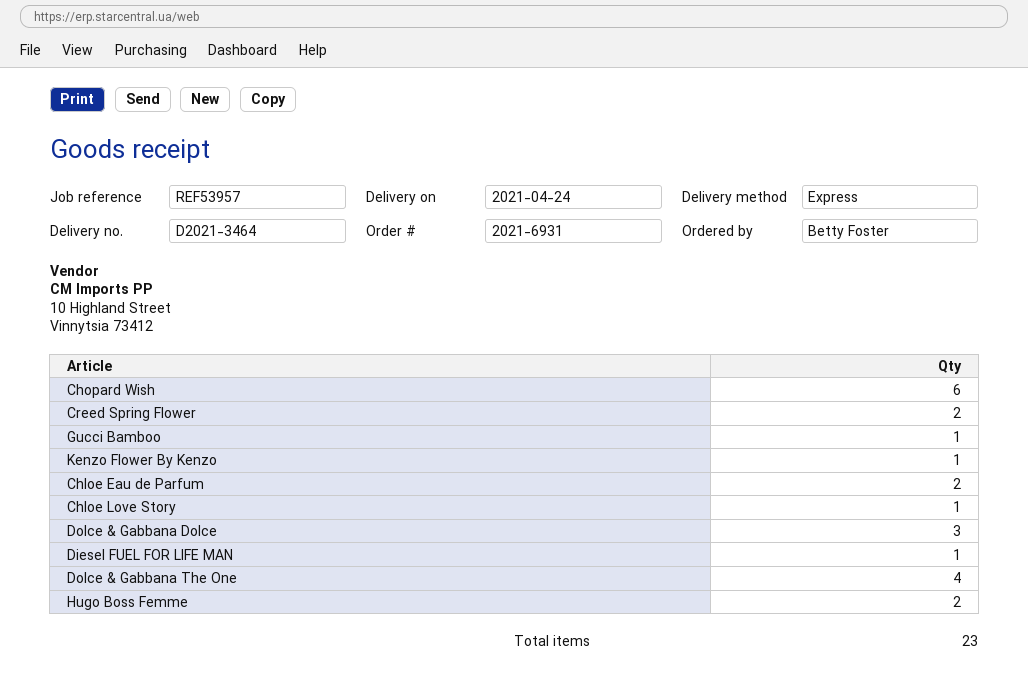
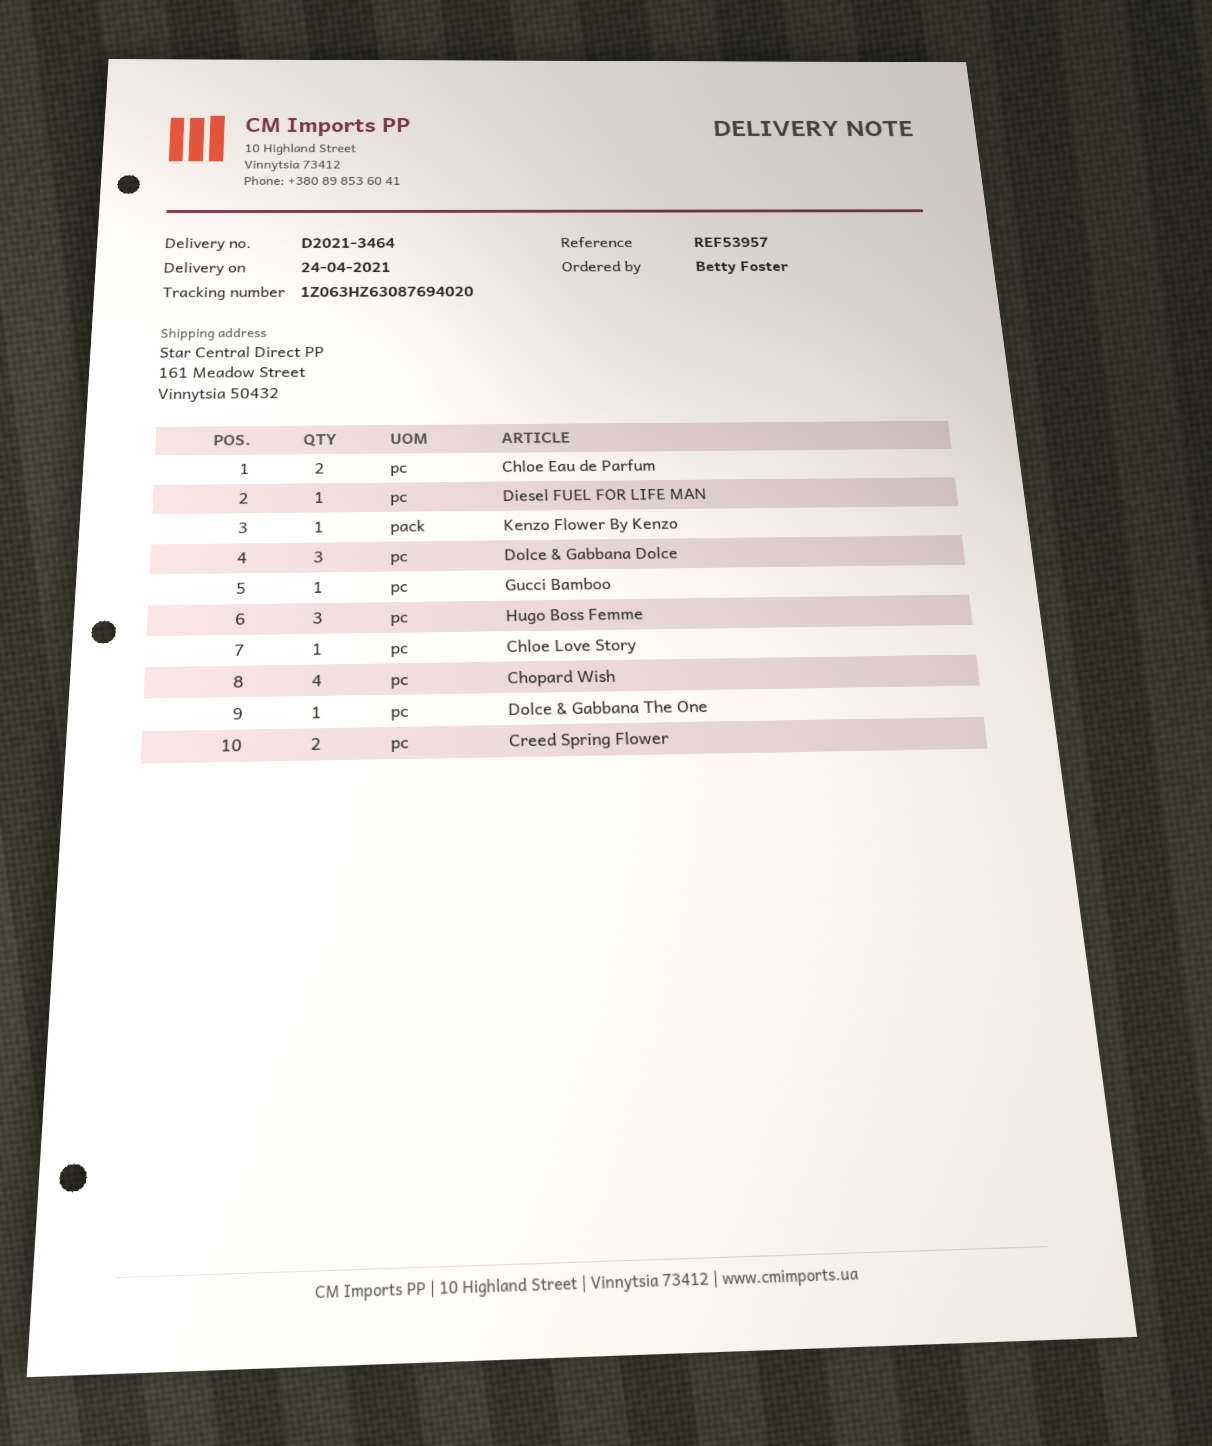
Chopard Wish: 6 -> 4
Dolce & Gabbana The One: 4 -> 1
Hugo Boss Femme: 2 -> 3

